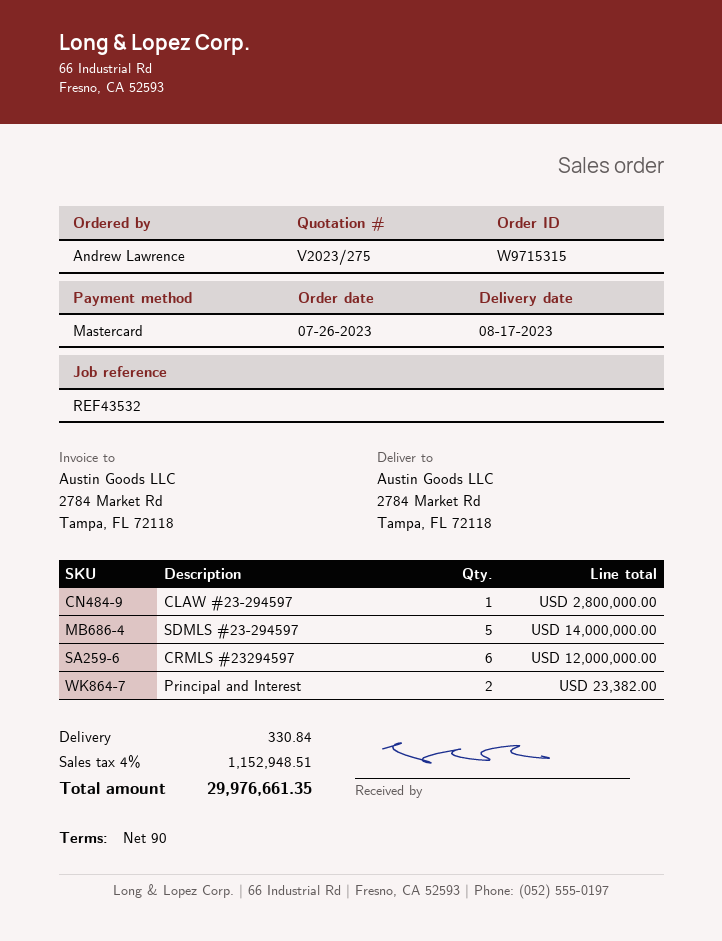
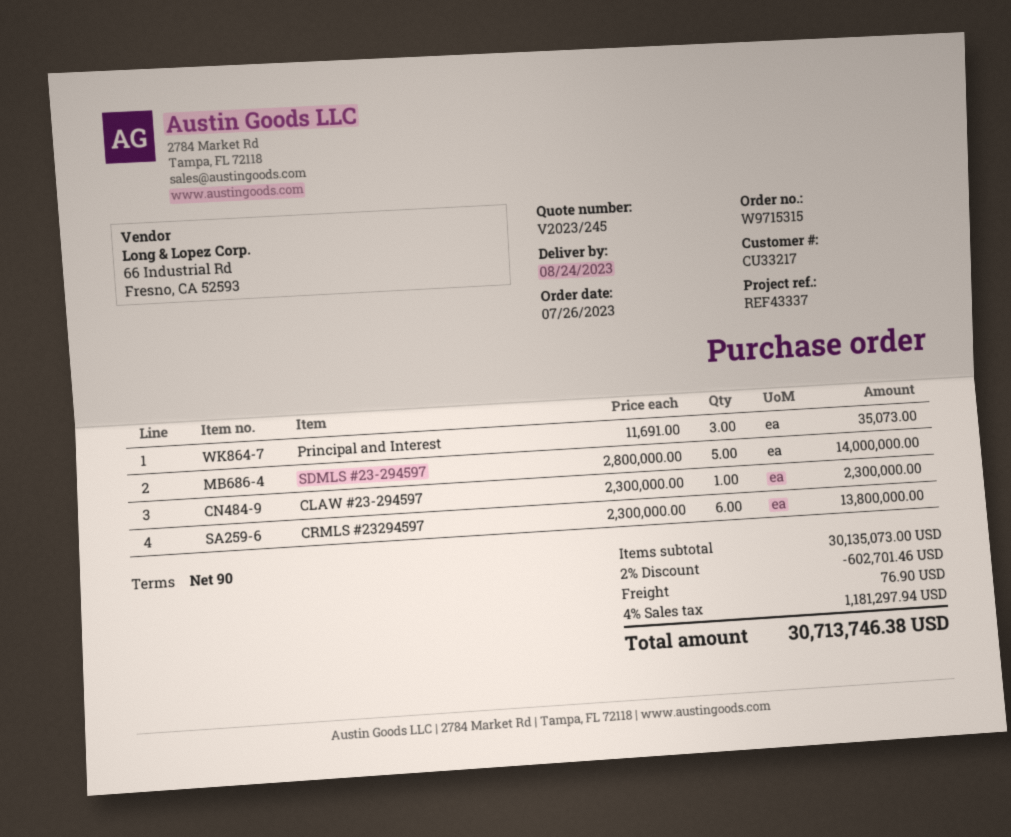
quote number: V2023/275 -> V2023/245
delivery date: 2023-08-17 -> 2023-08-24
reference: REF43532 -> REF43337
CLAW #23-294597: 1 for 2800000.00 -> 1 for 2300000.00
CRMLS #23294597: 6 for 12000000.00 -> 6 for 13800000.00
Principal and Interest: 2 for 23382.00 -> 3 for 35073.00
discount: none -> 2% = 602701.46
shipping: 330.84 -> 76.90
tax: 4% = 1152948.51 -> 4% = 1181297.94
total: 29976661.35 -> 30713746.38

